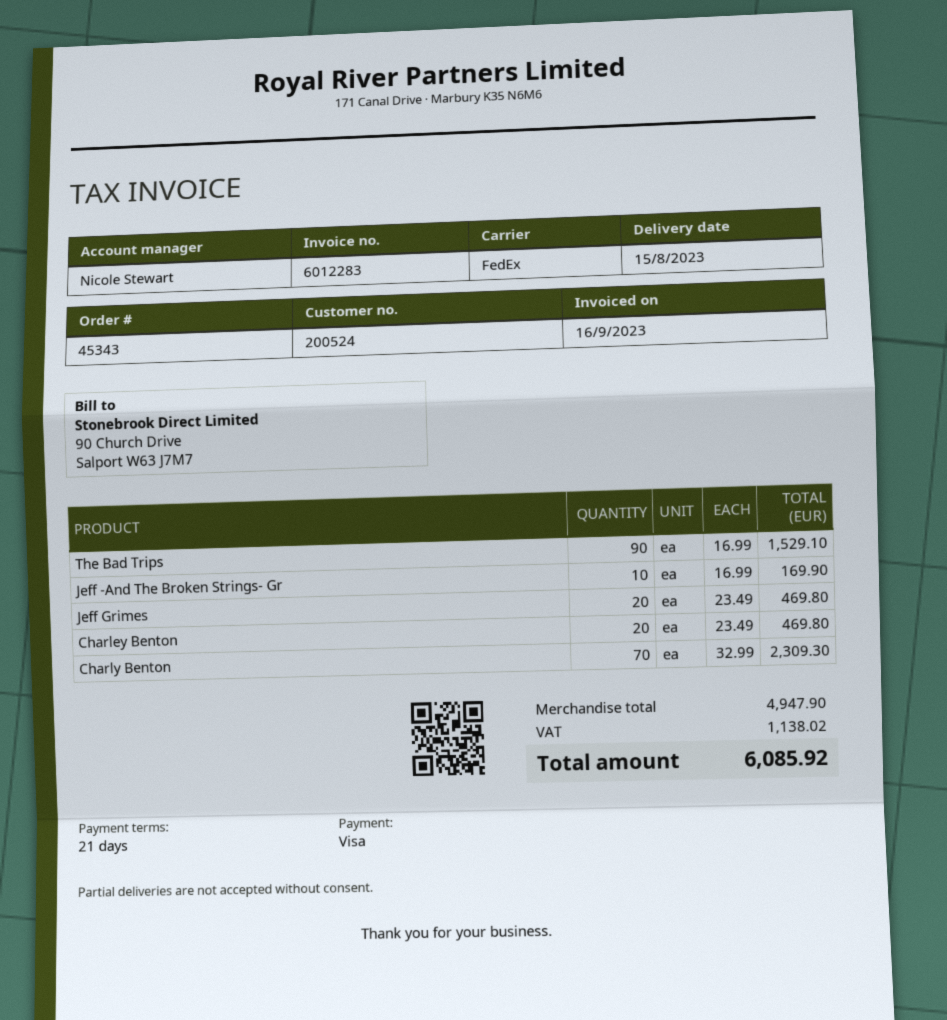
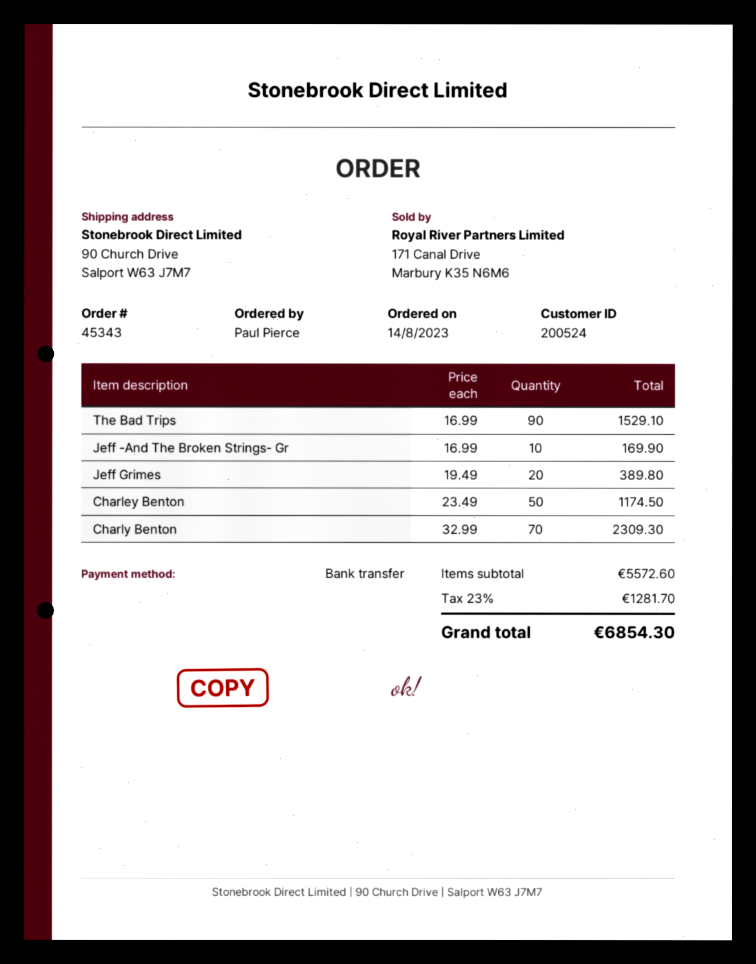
payment method: Visa -> bank transfer
Jeff Grimes: 20 x 23.49 = 469.80 -> 20 x 19.49 = 389.80
Charley Benton: 20 x 23.49 = 469.80 -> 50 x 23.49 = 1174.50
subtotal: 4947.90 -> 5572.60
tax: 1138.02 -> 1281.70
total: 6085.92 -> 6854.30

